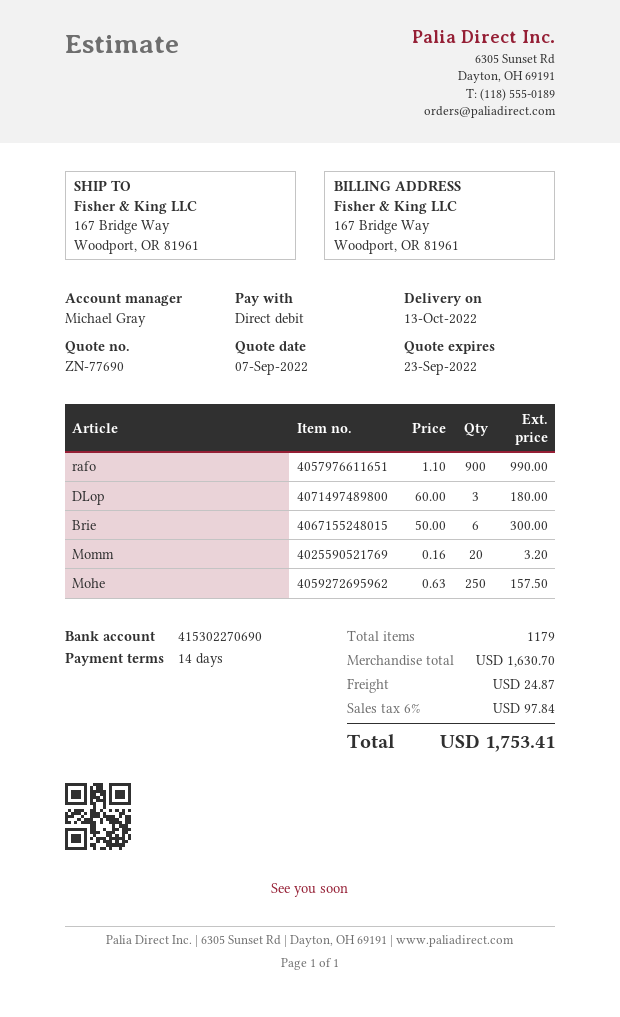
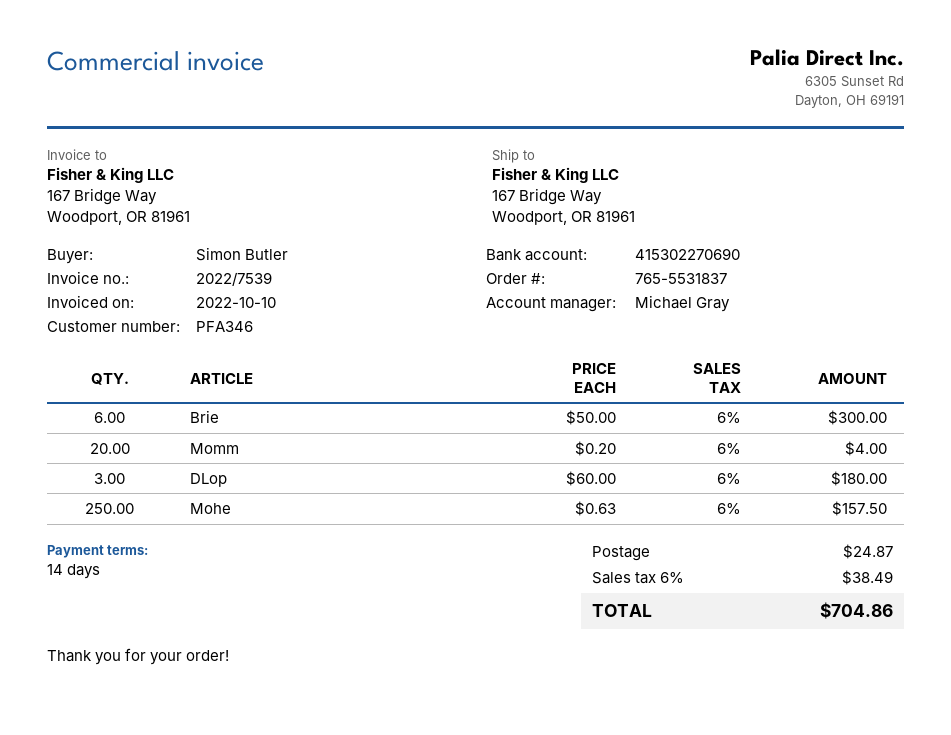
rafo: 900 x 1.10 = 990.00 -> none
Momm: 20 x 0.16 = 3.20 -> 20 x 0.20 = 4.00
tax: 6% = 97.84 -> 6% = 38.49
total: 1753.41 -> 704.86

